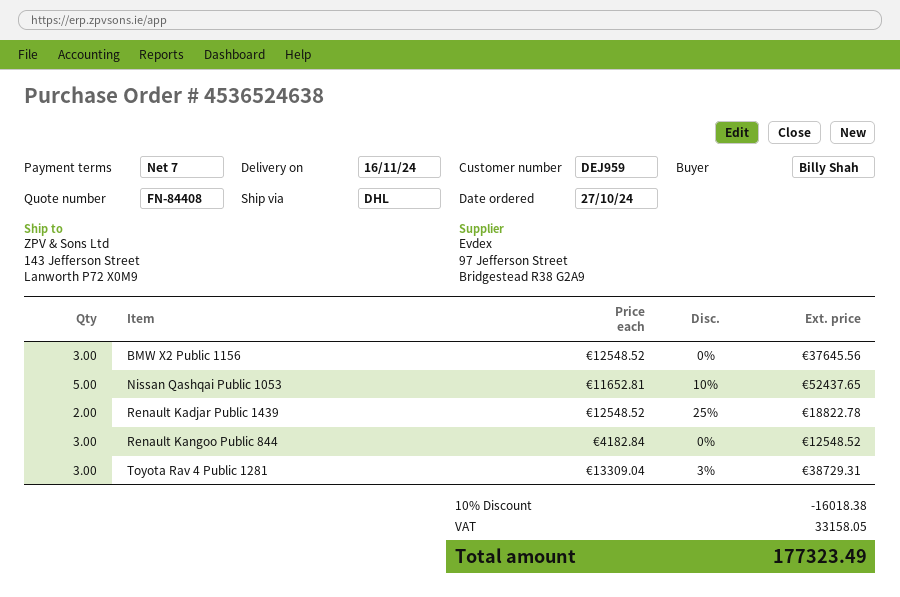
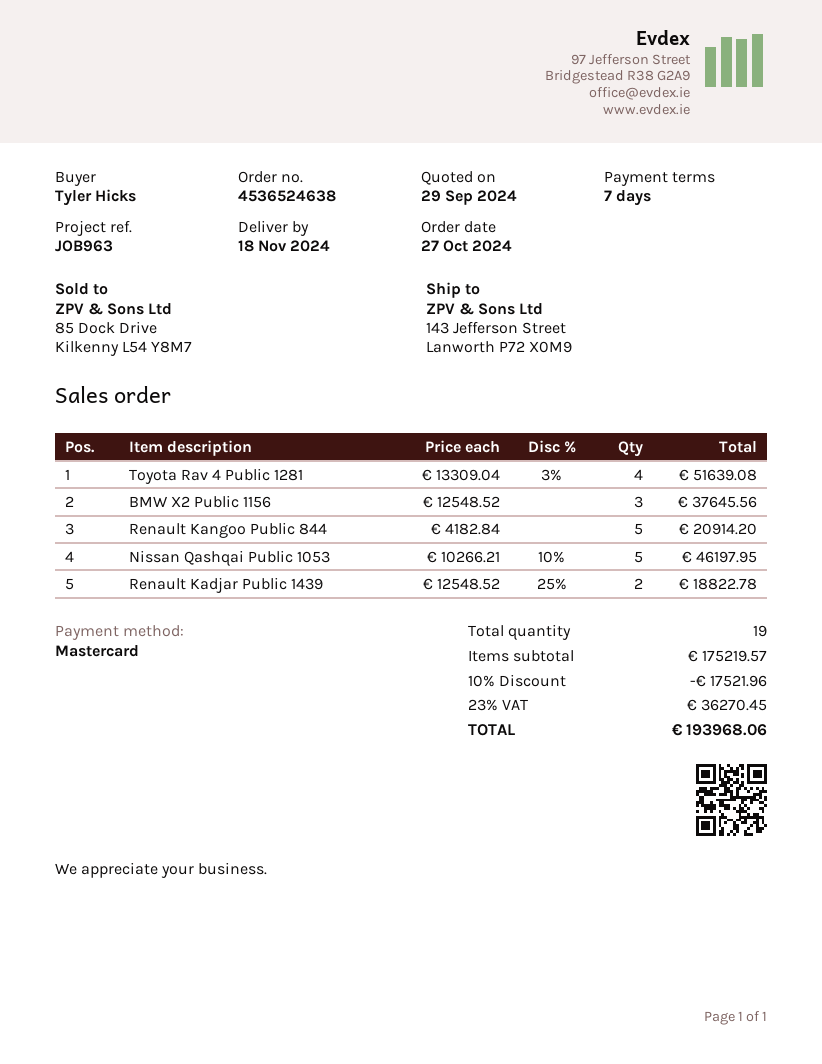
delivery date: 2024-11-16 -> 2024-11-18
ordered by: Billy Shah -> Tyler Hicks
Nissan Qashqai Public 1053: 5 x 11652.81 - 10% = 52437.65 -> 5 x 10266.21 - 10% = 46197.95
Renault Kangoo Public 844: 3 x 4182.84 = 12548.52 -> 5 x 4182.84 = 20914.20
Toyota Rav 4 Public 1281: 3 x 13309.04 - 3% = 38729.31 -> 4 x 13309.04 - 3% = 51639.08
discount: 10% = 16018.38 -> 10% = 17521.96
tax: 33158.05 -> 36270.45
total: 177323.49 -> 193968.06

